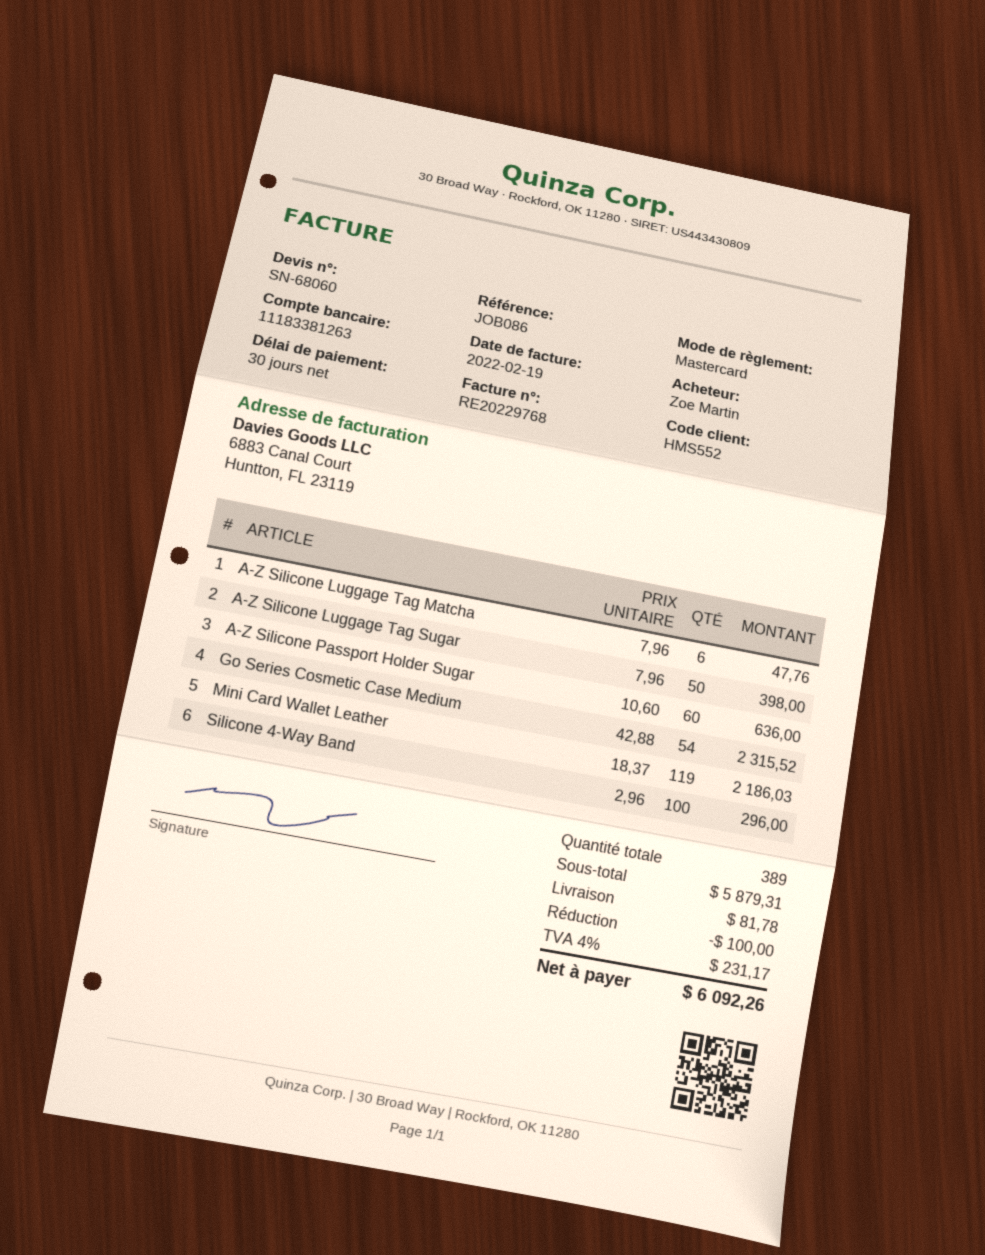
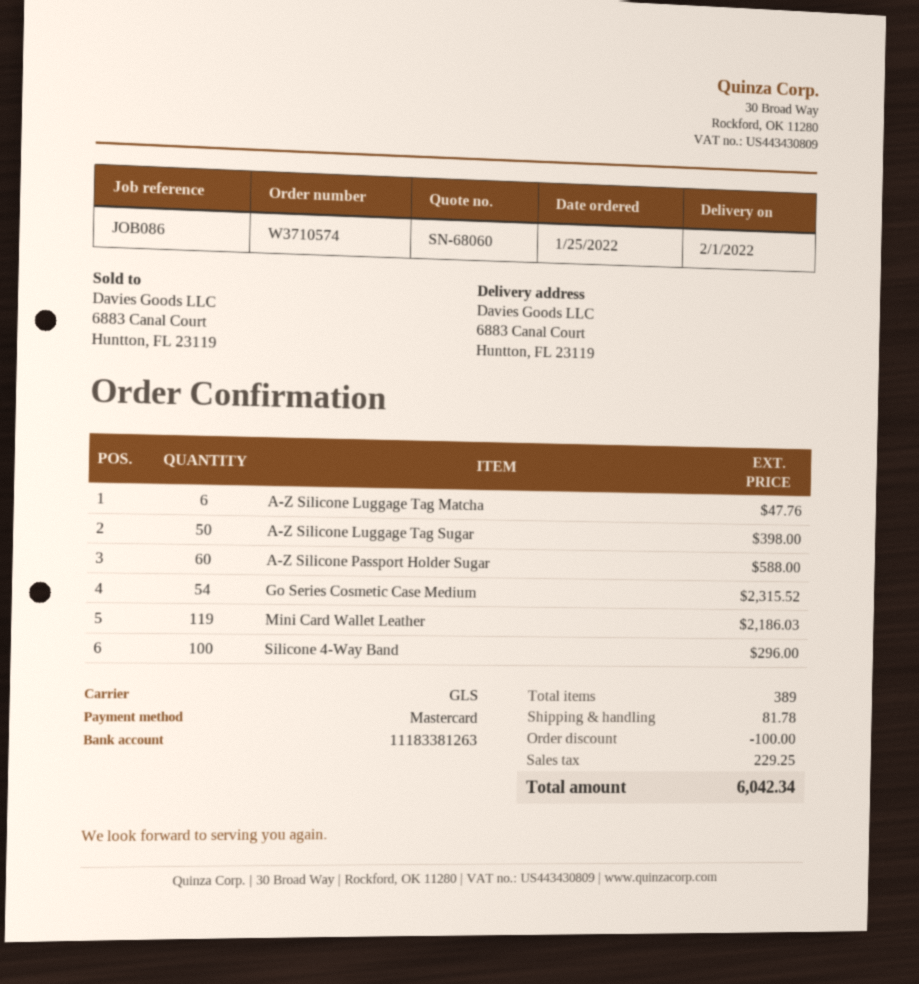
A-Z Silicone Passport Holder Sugar: 60 for 636.00 -> 60 for 588.00
tax: 231.17 -> 229.25
total: 6092.26 -> 6042.34

